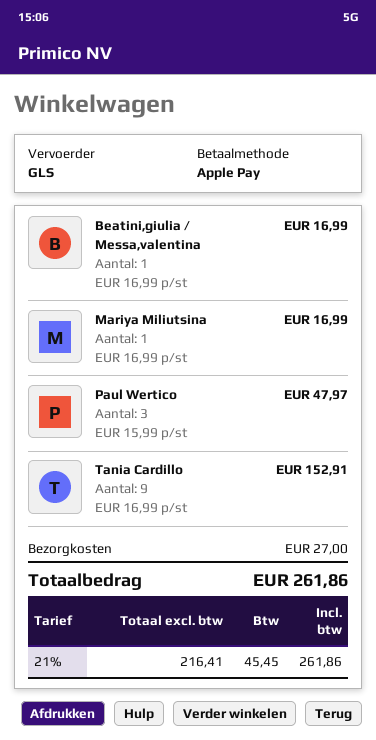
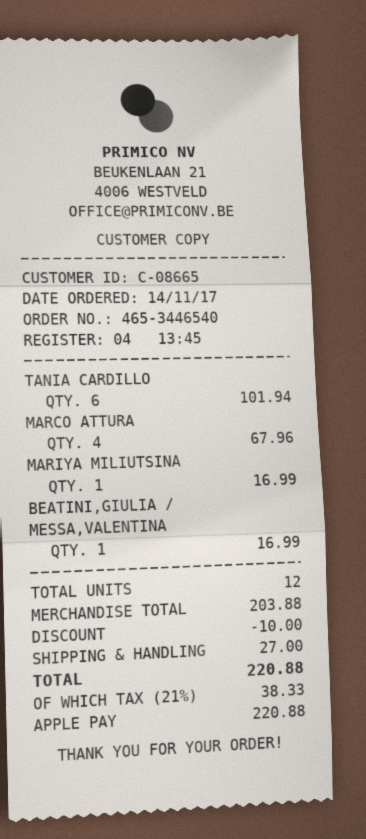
Paul Wertico: 3 for 47.97 -> none
Tania Cardillo: 9 for 152.91 -> 6 for 101.94
MARCO ATTURA: none -> 4 for 67.96
discount: none -> 10.00
tax: 21% = 45.45 -> 21% = 38.33
total: 261.86 -> 220.88

